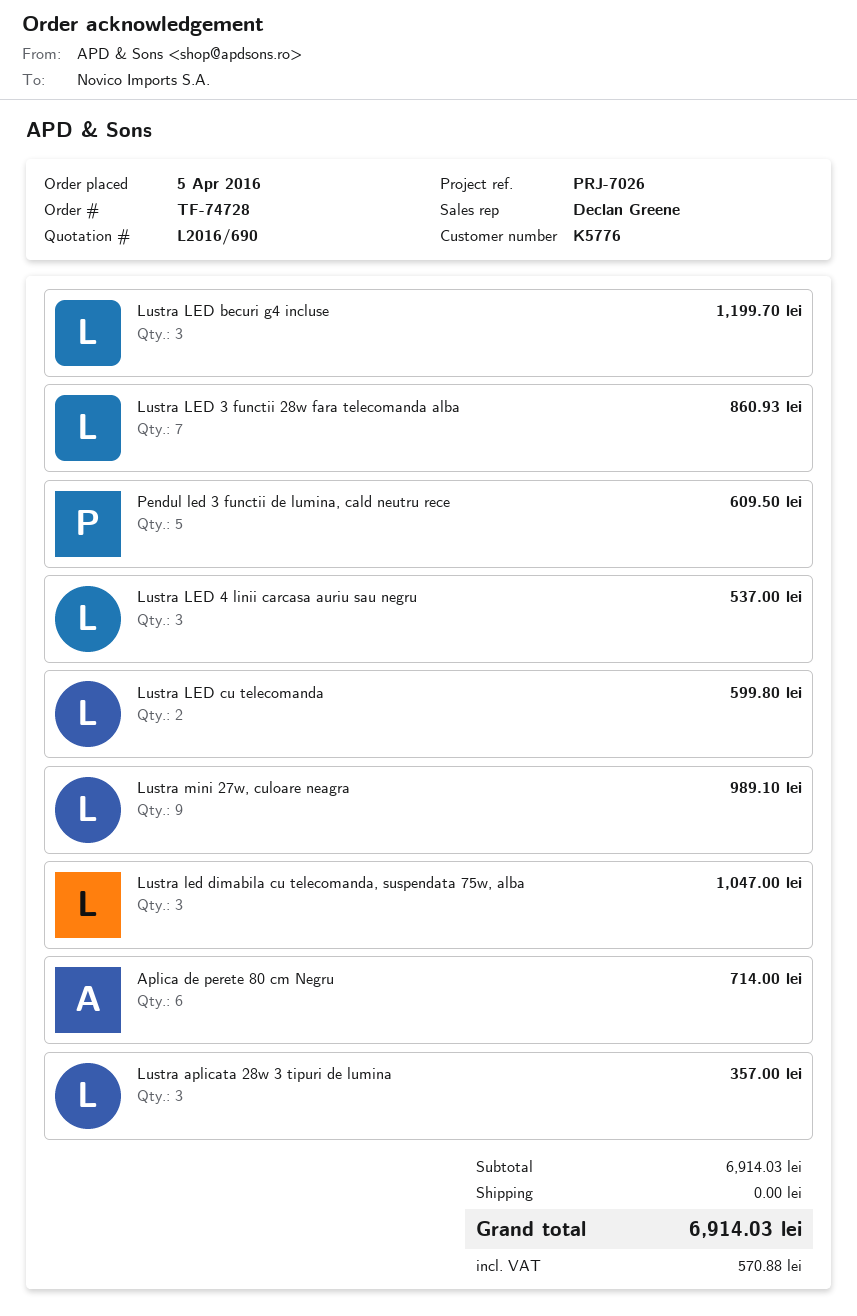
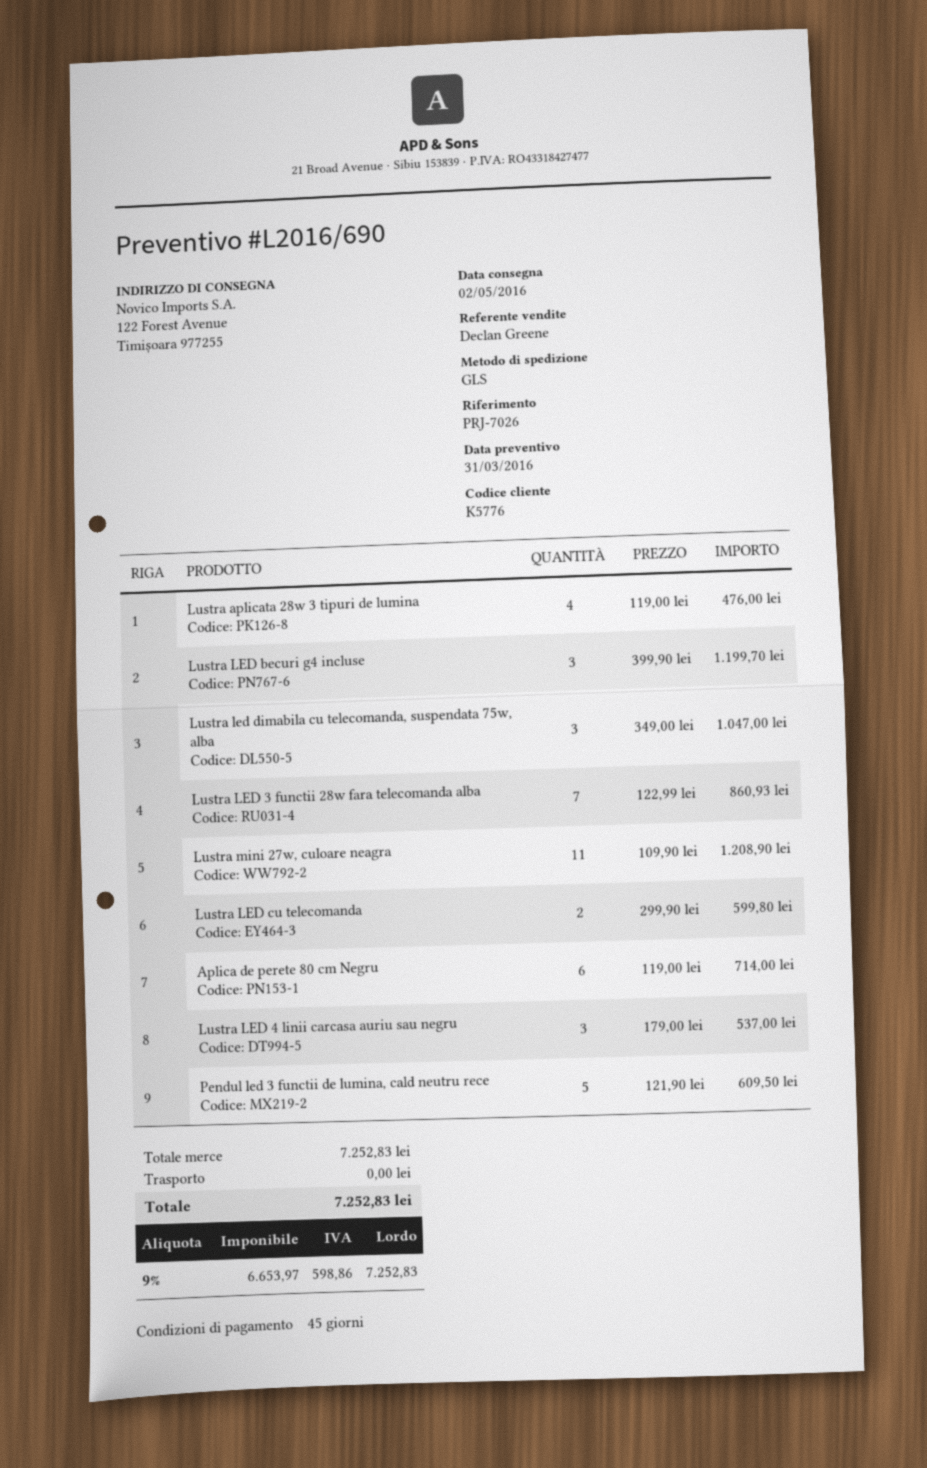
Lustra mini 27w, culoare neagra: 9 for 989.10 -> 11 for 1208.90
Lustra aplicata 28w 3 tipuri de lumina: 3 for 357.00 -> 4 for 476.00
subtotal: 6914.03 -> 7252.83
tax: 570.88 -> 598.86
total: 6914.03 -> 7252.83

